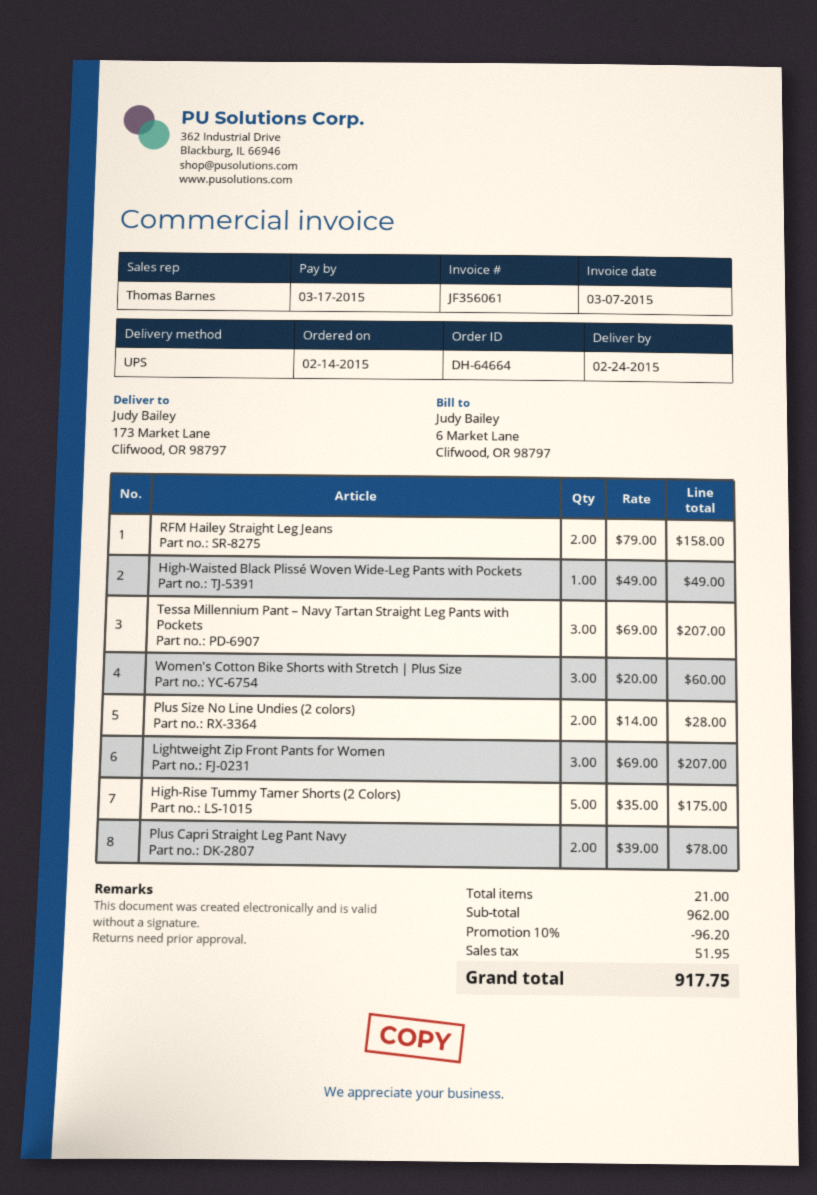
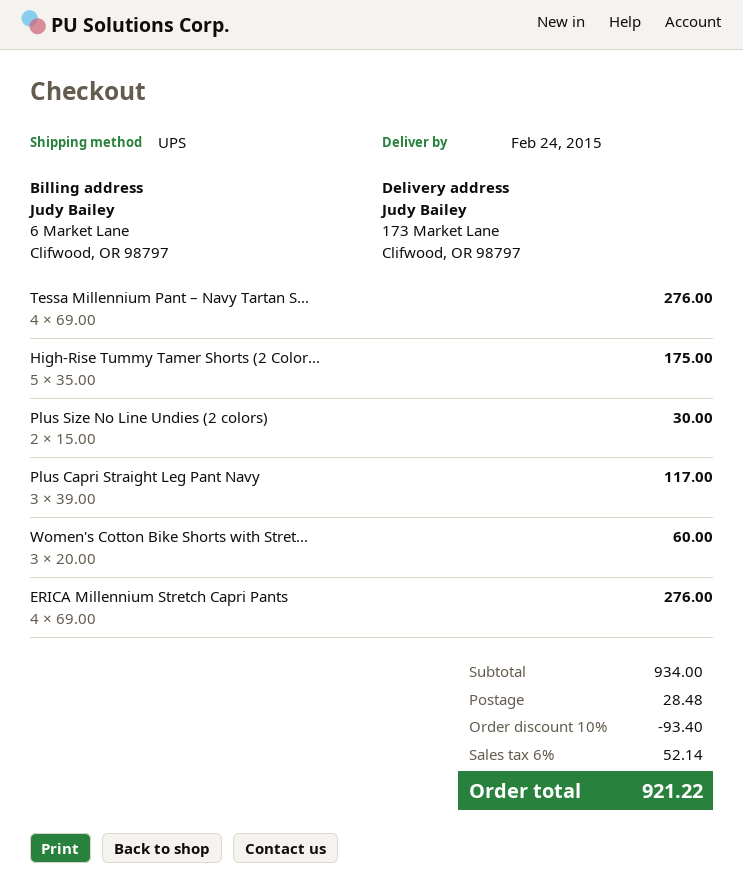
RFM Hailey Straight Leg Jeans: 2 x 79.00 = 158.00 -> none
High-Waisted Black Plissé Woven Wide-Leg Pants with Pockets: 1 x 49.00 = 49.00 -> none
Tessa Millennium Pant – Navy Tartan Straight Leg Pants with Pockets: 3 x 69.00 = 207.00 -> 4 x 69.00 = 276.00
Plus Size No Line Undies (2 colors): 2 x 14.00 = 28.00 -> 2 x 15.00 = 30.00
Lightweight Zip Front Pants for Women: 3 x 69.00 = 207.00 -> none
Plus Capri Straight Leg Pant Navy: 2 x 39.00 = 78.00 -> 3 x 39.00 = 117.00
ERICA Millennium Stretch Capri Pants: none -> 4 x 69.00 = 276.00
subtotal: 962.00 -> 934.00
discount: 10% = 96.20 -> 10% = 93.40
shipping: none -> 28.48
tax: 51.95 -> 52.14
total: 917.75 -> 921.22

